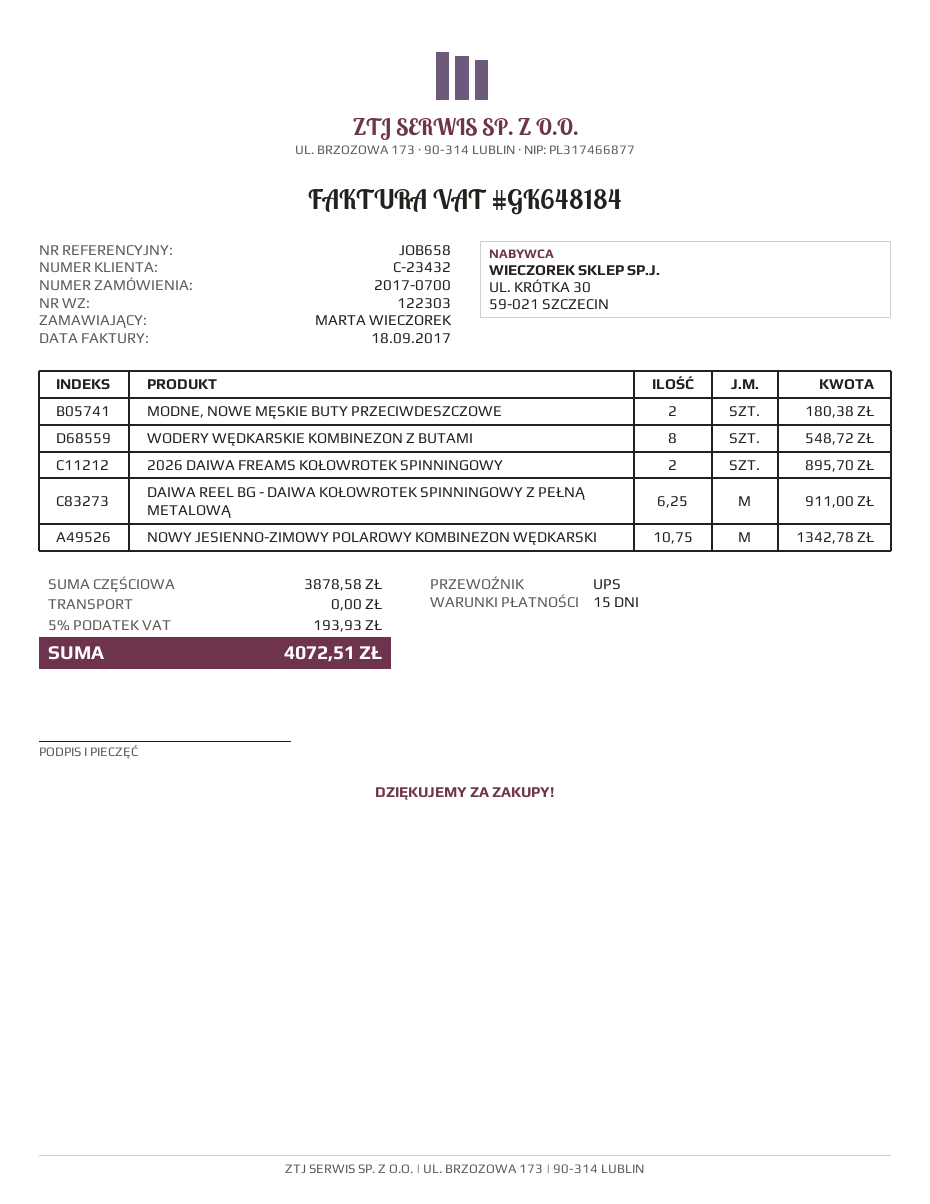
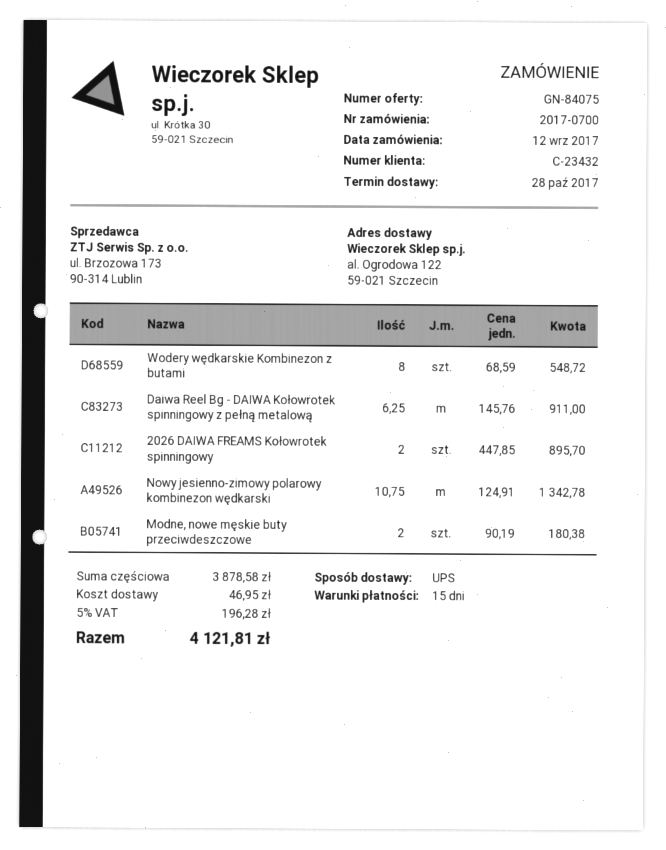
shipping: 0.00 -> 46.95
tax: 5% = 193.93 -> 5% = 196.28
total: 4072.51 -> 4121.81

